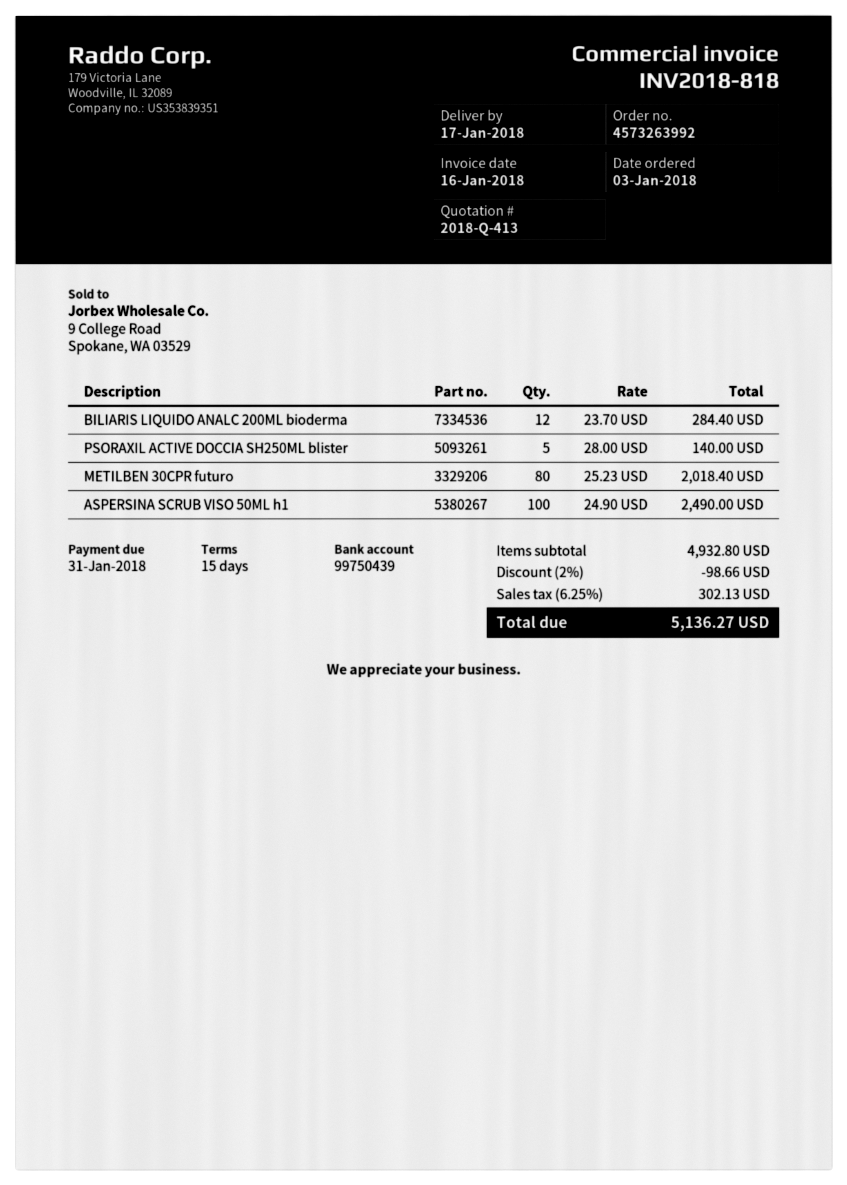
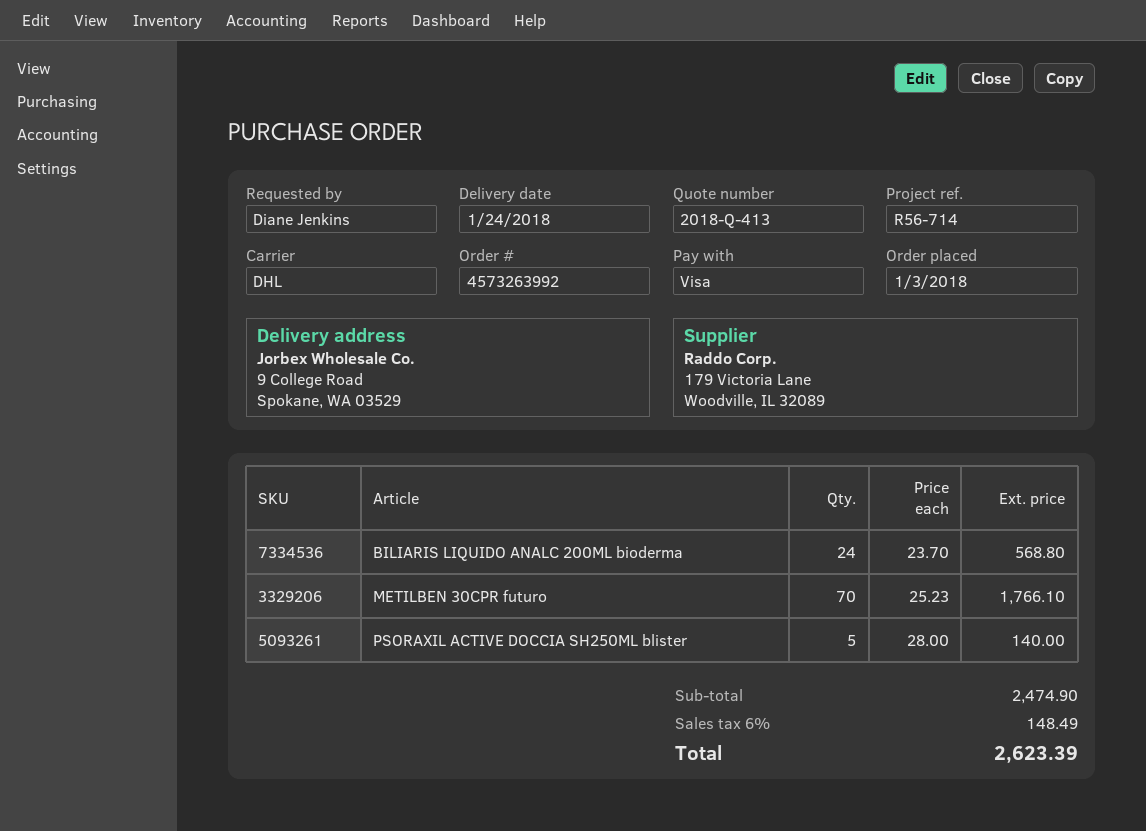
delivery date: 2018-01-17 -> 2018-01-24
BILIARIS LIQUIDO ANALC 200ML bioderma: 12 x 23.70 = 284.40 -> 24 x 23.70 = 568.80
METILBEN 30CPR futuro: 80 x 25.23 = 2018.40 -> 70 x 25.23 = 1766.10
ASPERSINA SCRUB VISO 50ML h1: 100 x 24.90 = 2490.00 -> none
subtotal: 4932.80 -> 2474.90
discount: 2% = 98.66 -> none
tax: 6.25% = 302.13 -> 6% = 148.49
total: 5136.27 -> 2623.39

